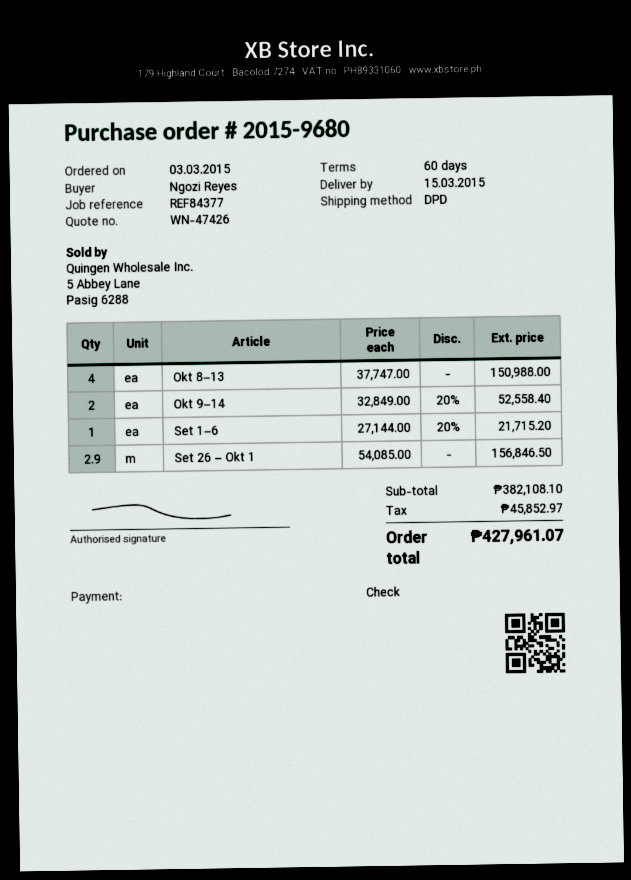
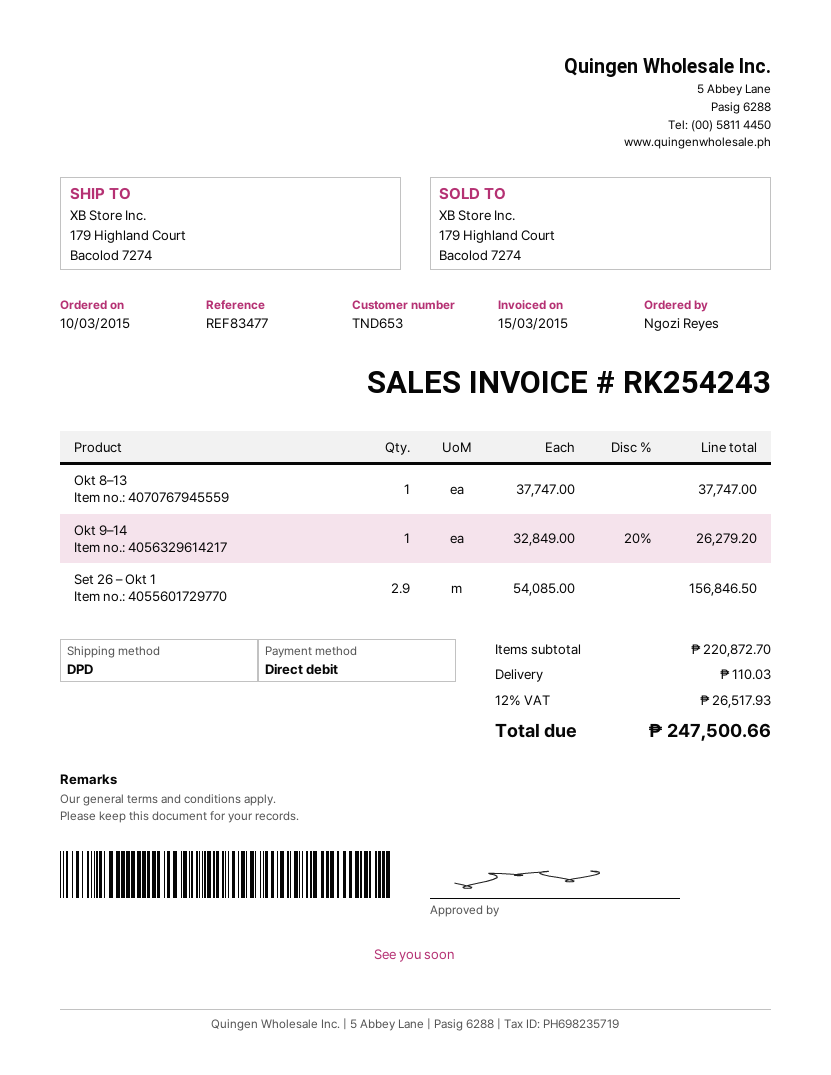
order date: 2015-03-03 -> 2015-03-10
reference: REF84377 -> REF83477
payment method: cheque -> direct debit
Okt 8–13: 4 x 37747.00 = 150988.00 -> 1 x 37747.00 = 37747.00
Okt 9–14: 2 x 32849.00 - 20% = 52558.40 -> 1 x 32849.00 - 20% = 26279.20
Set 1–6: 1 x 27144.00 - 20% = 21715.20 -> none
subtotal: 382108.10 -> 220872.70
shipping: none -> 110.03
tax: 45852.97 -> 26517.93
total: 427961.07 -> 247500.66

